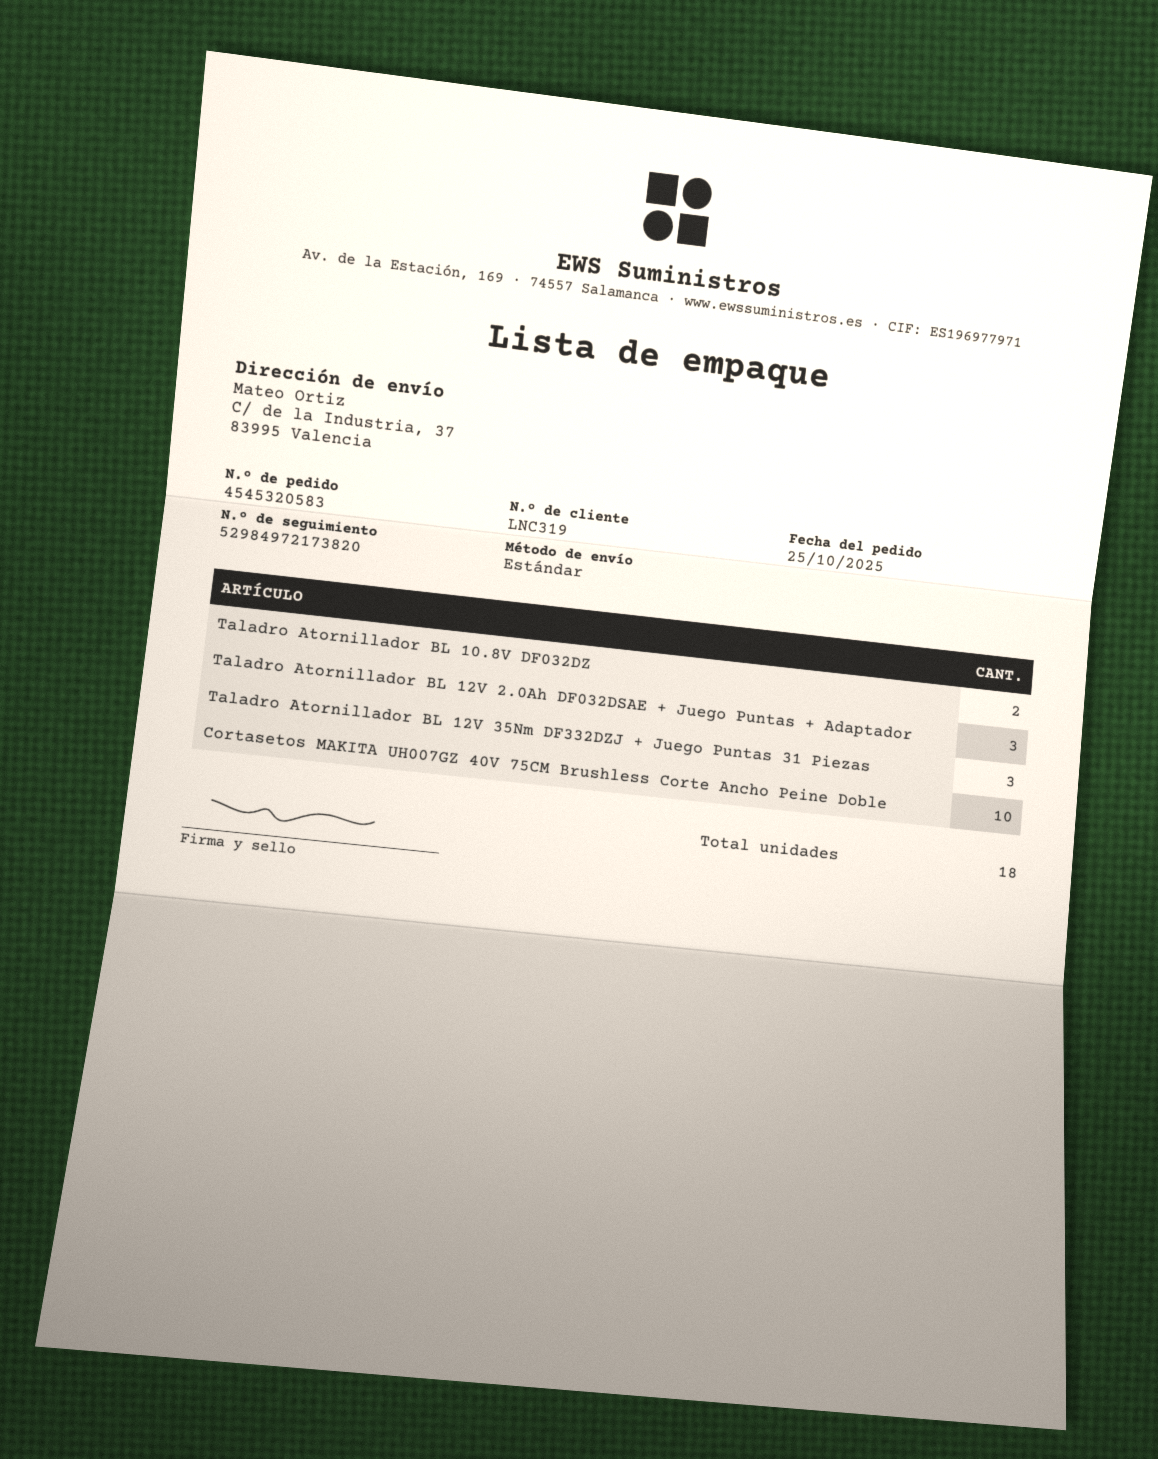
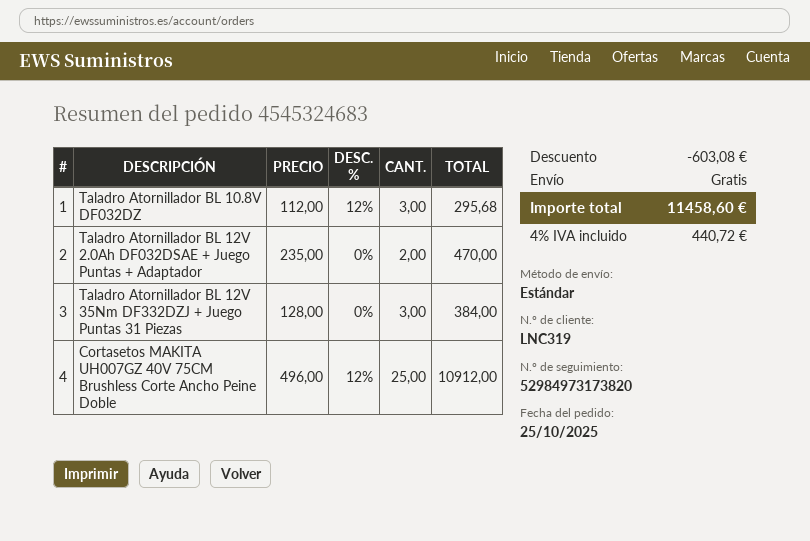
order number: 4545320583 -> 4545324683
tracking number: 52984972173820 -> 52984973173820
Taladro Atornillador BL 10.8V DF032DZ: 2 -> 3
Taladro Atornillador BL 12V 2.0Ah DF032DSAE + Juego Puntas + Adaptador: 3 -> 2
Cortasetos MAKITA UH007GZ 40V 75CM Brushless Corte Ancho Peine Doble: 10 -> 25

